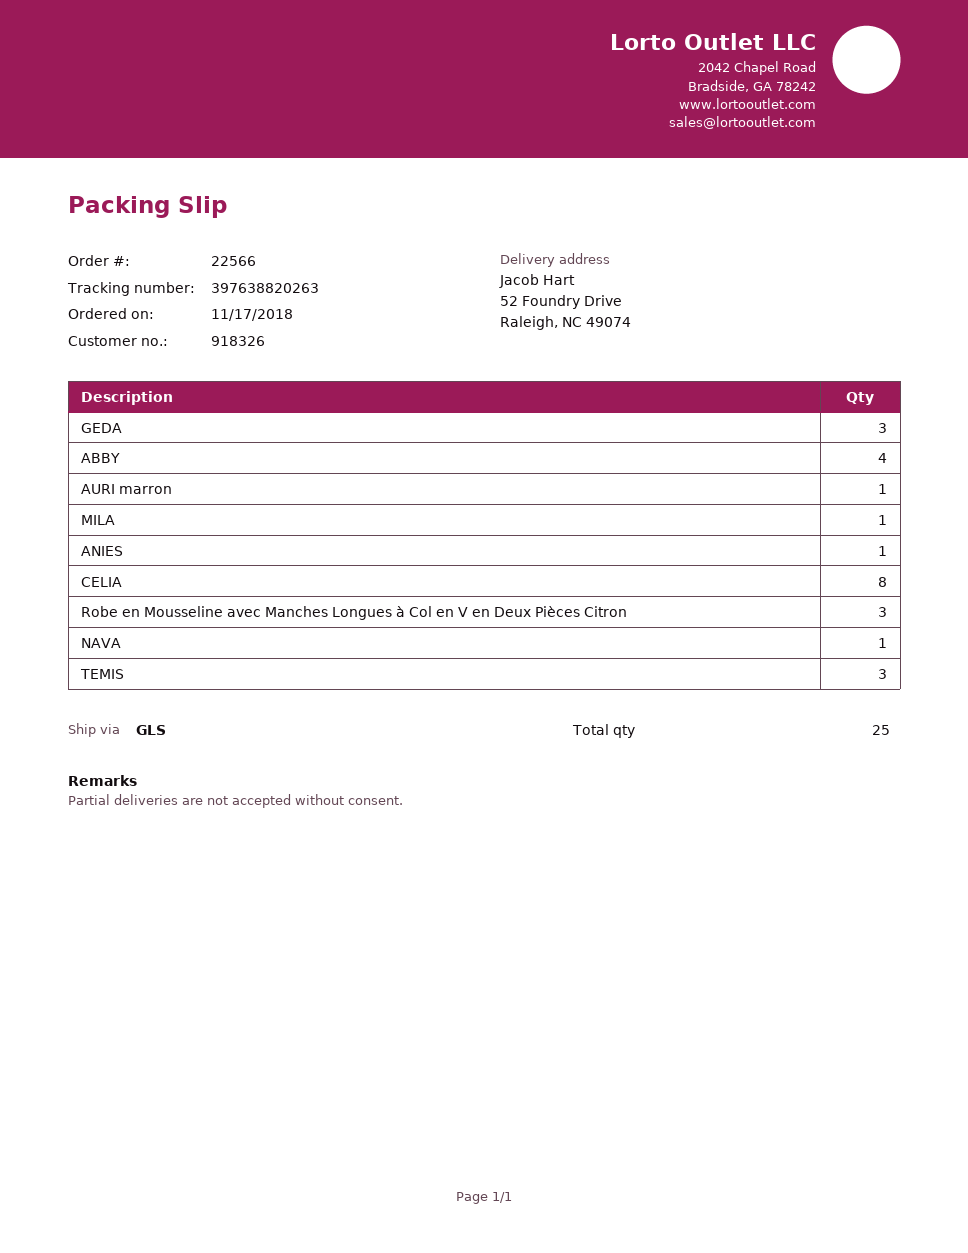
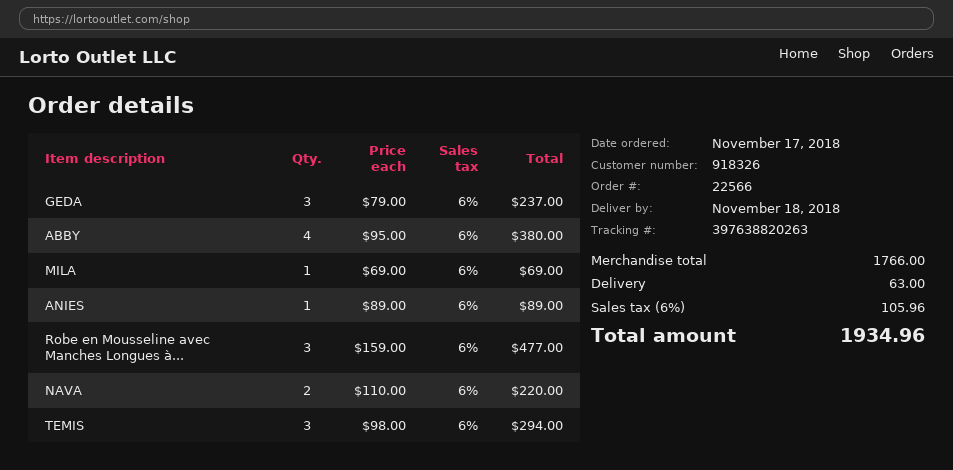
AURI marron: 1 -> none
CELIA: 8 -> none
NAVA: 1 -> 2

